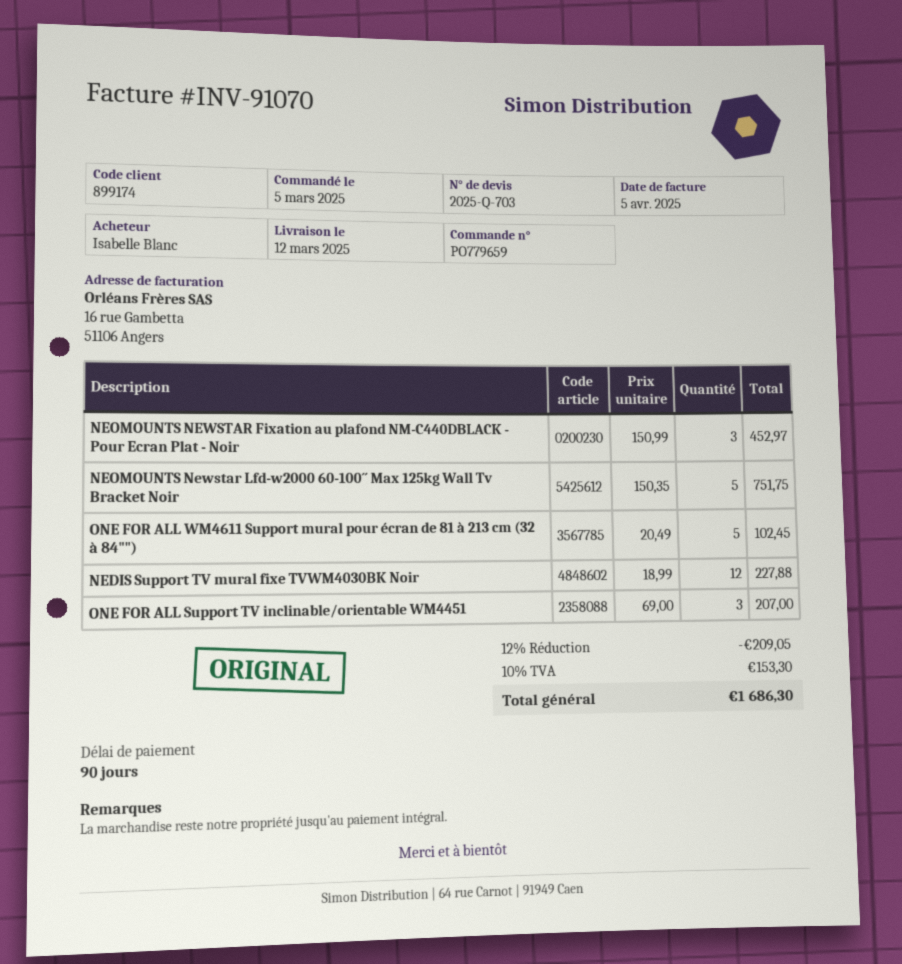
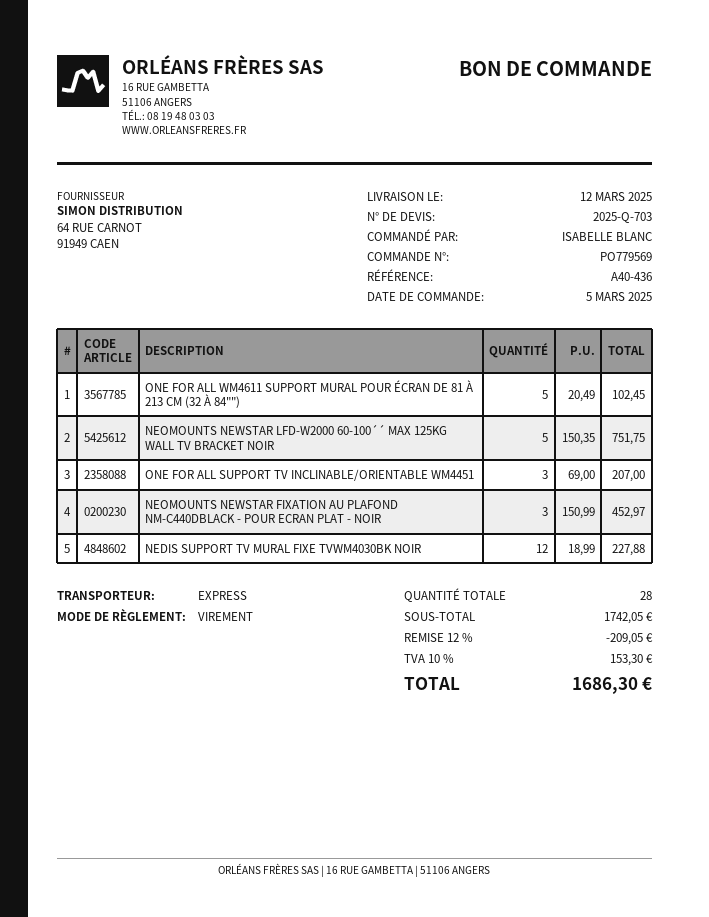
order number: PO779659 -> PO779569

